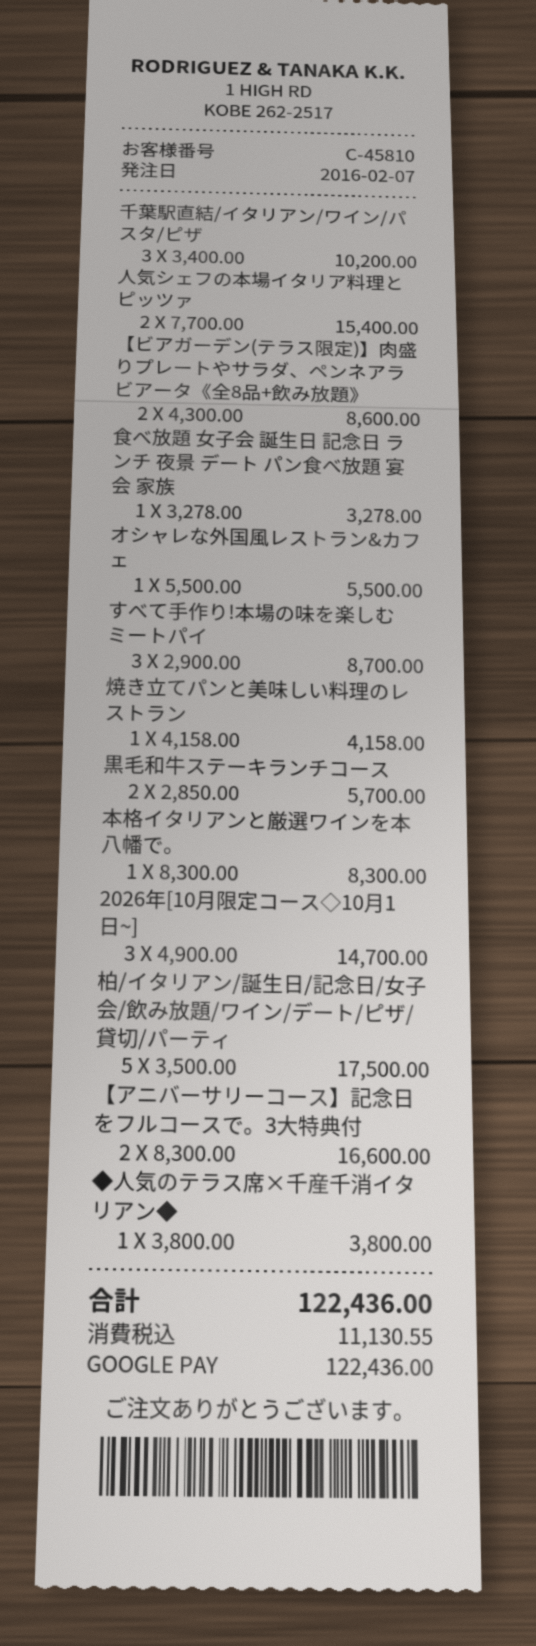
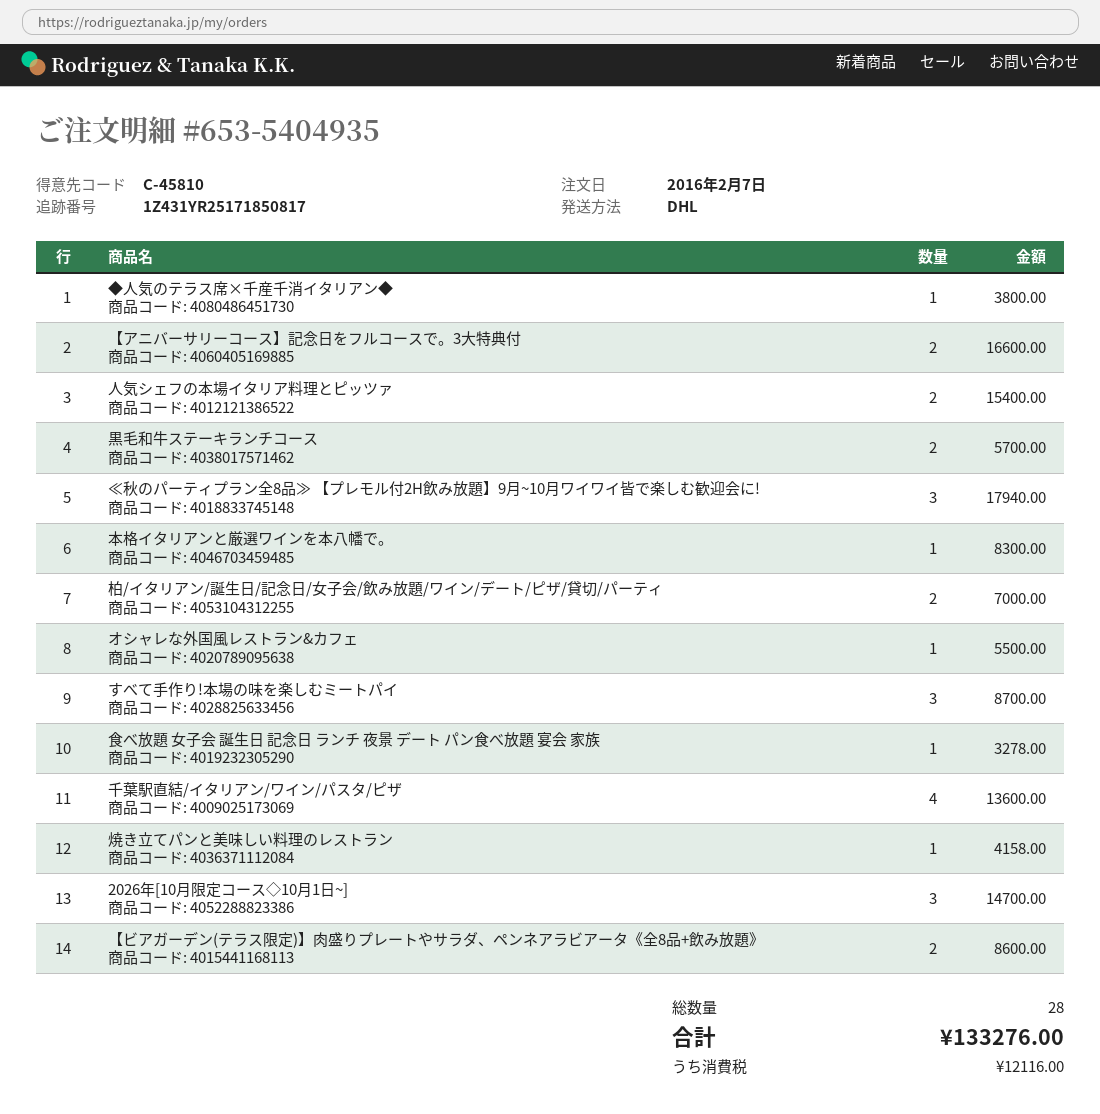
千葉駅直結/イタリアン/ワイン/パスタ/ピザ: 3 for 10200.00 -> 4 for 13600.00
柏/イタリアン/誕生日/記念日/女子会/飲み放題/ワイン/デート/ピザ/貸切/パーティ: 5 for 17500.00 -> 2 for 7000.00
≪秋のパーティプラン全8品≫ 【プレモル付2H飲み放題】9月~10月ワイワイ皆で楽しむ歓迎会に!: none -> 3 for 17940.00
tax: 11130.55 -> 12116.00
total: 122436.00 -> 133276.00

